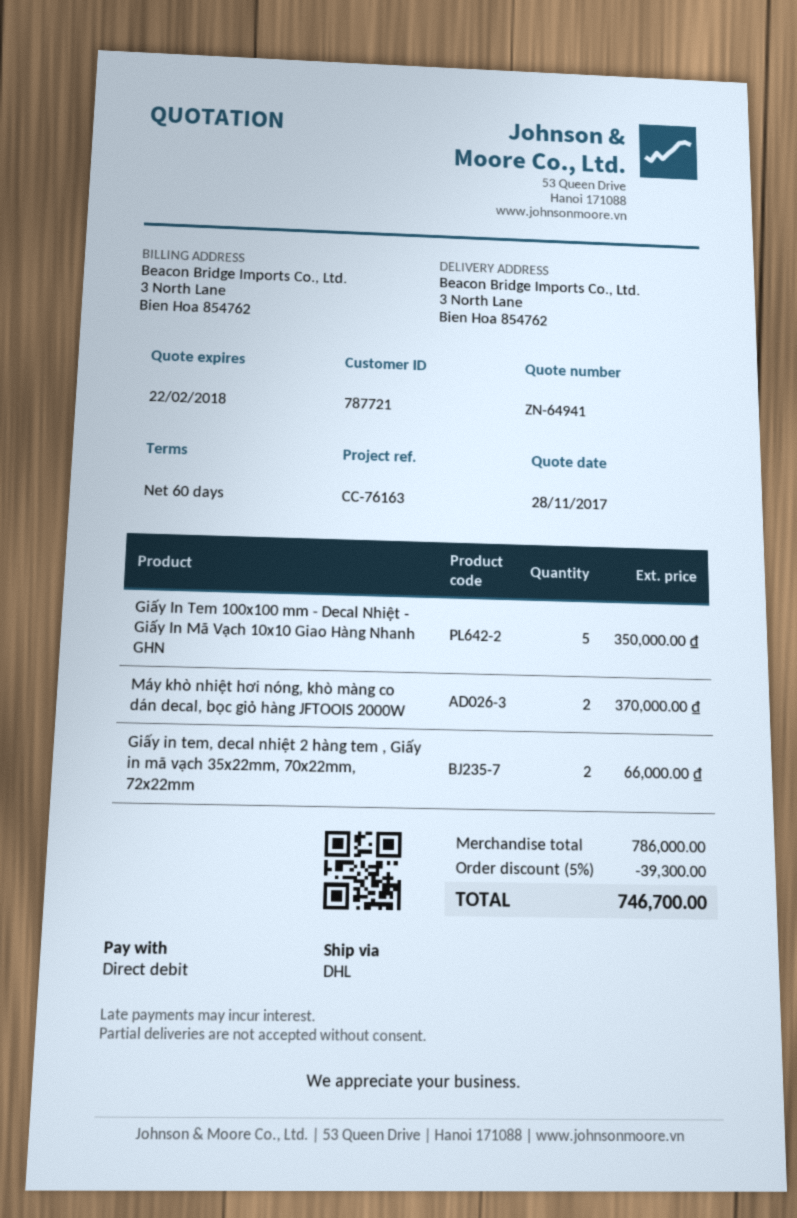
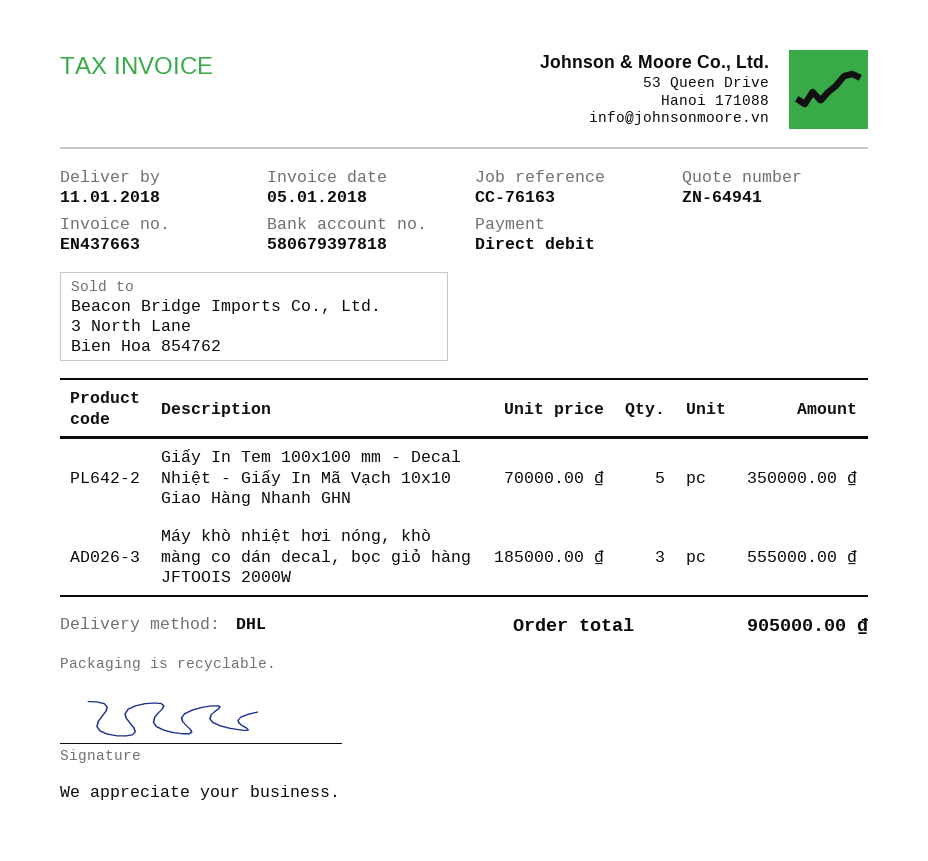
Máy khò nhiệt hơi nóng, khò màng co dán decal, bọc giỏ hàng JFTOOIS 2000W: 2 for 370000.00 -> 3 for 555000.00
Giấy in tem, decal nhiệt 2 hàng tem , Giấy in mã vạch 35x22mm, 70x22mm, 72x22mm: 2 for 66000.00 -> none
discount: 5% = 39300.00 -> none
total: 746700.00 -> 905000.00

